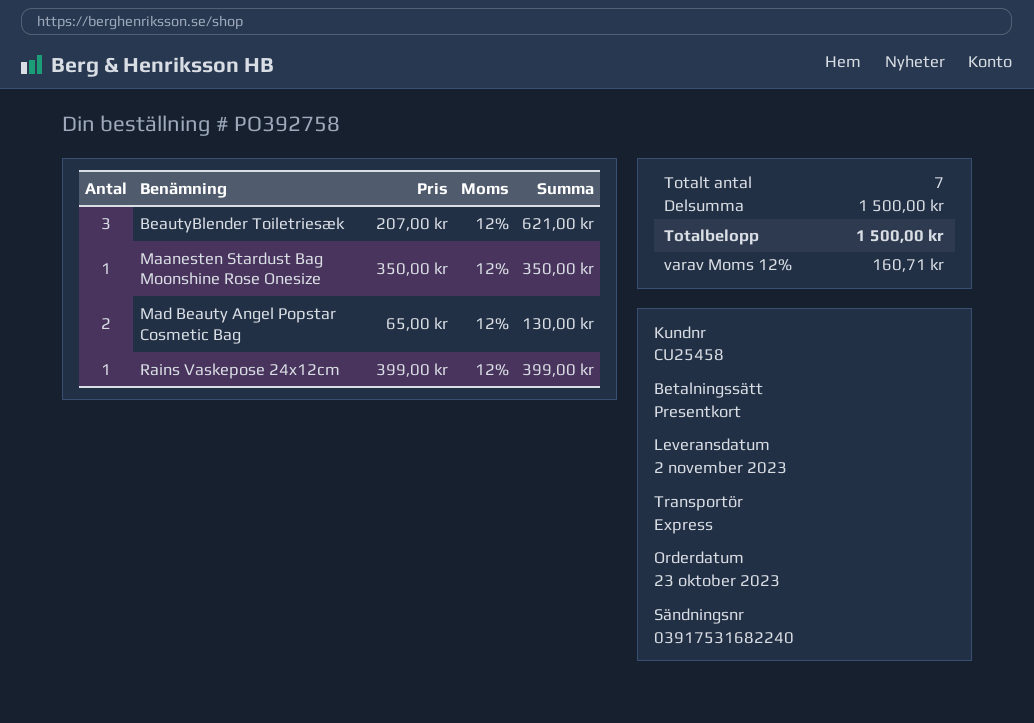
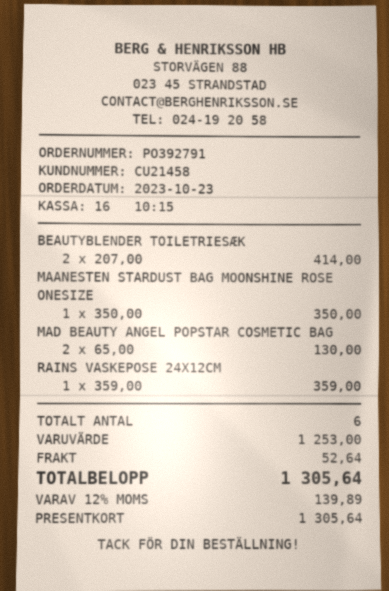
order number: PO392758 -> PO392791
customer number: CU25458 -> CU21458
BeautyBlender Toiletriesæk: 3 x 207.00 = 621.00 -> 2 x 207.00 = 414.00
Rains Vaskepose 24x12cm: 1 x 399.00 = 399.00 -> 1 x 359.00 = 359.00
total quantity: 7 -> 6
subtotal: 1500.00 -> 1253.00
shipping: none -> 52.64
tax: 12% = 160.71 -> 12% = 139.89
total: 1500.00 -> 1305.64

